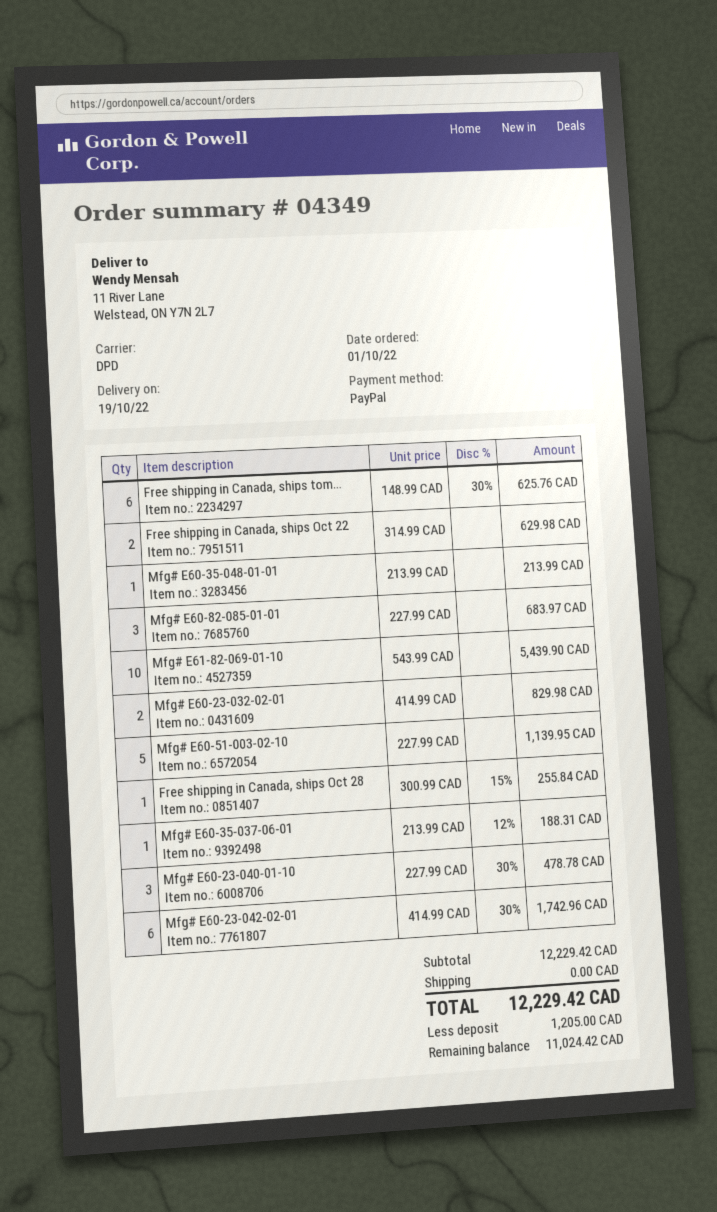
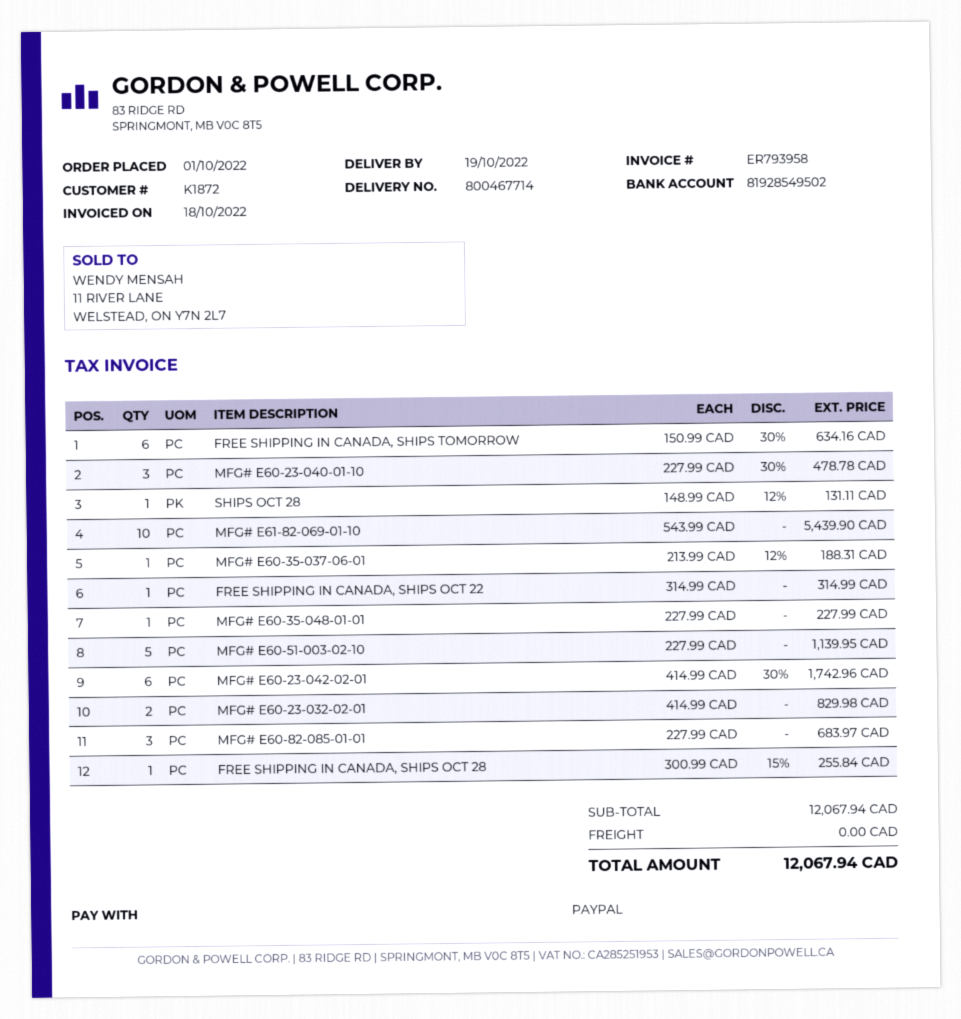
Free shipping in Canada, ships tom...: 6 x 148.99 - 30% = 625.76 -> 6 x 150.99 - 30% = 634.16
Free shipping in Canada, ships Oct 22: 2 x 314.99 = 629.98 -> 1 x 314.99 = 314.99
Mfg# E60-35-048-01-01: 1 x 213.99 = 213.99 -> 1 x 227.99 = 227.99
SHIPS OCT 28: none -> 1 x 148.99 - 12% = 131.11
subtotal: 12229.42 -> 12067.94
total: 12229.42 -> 12067.94

